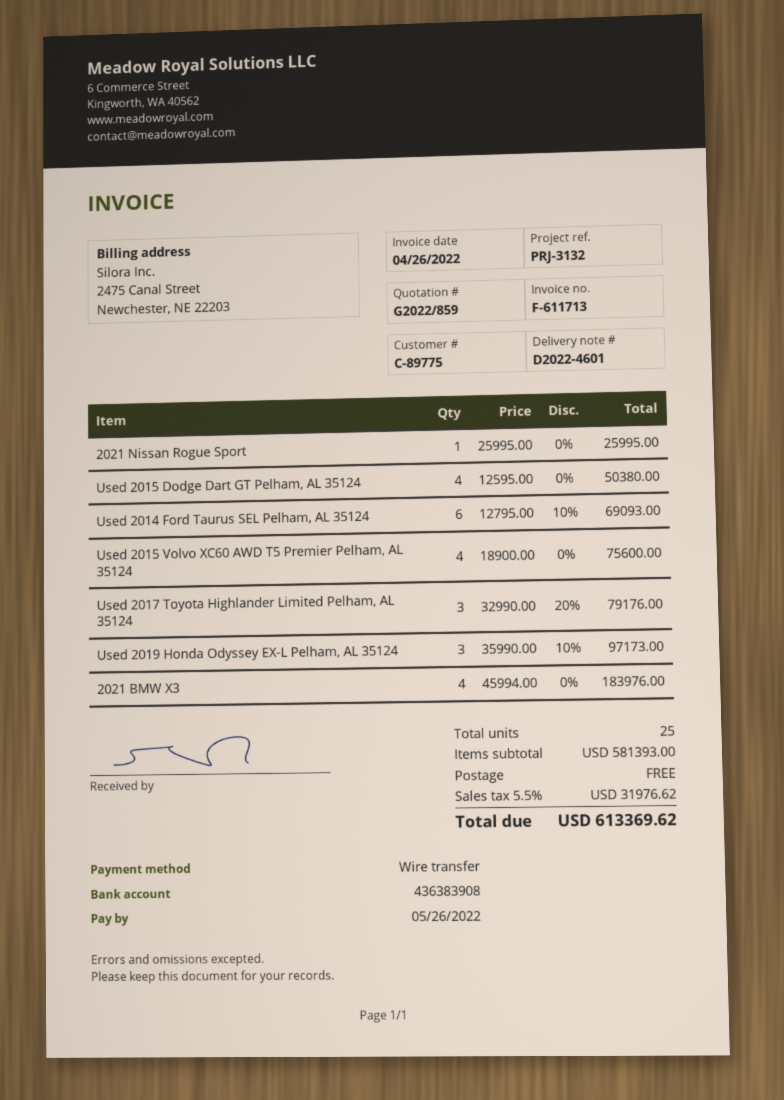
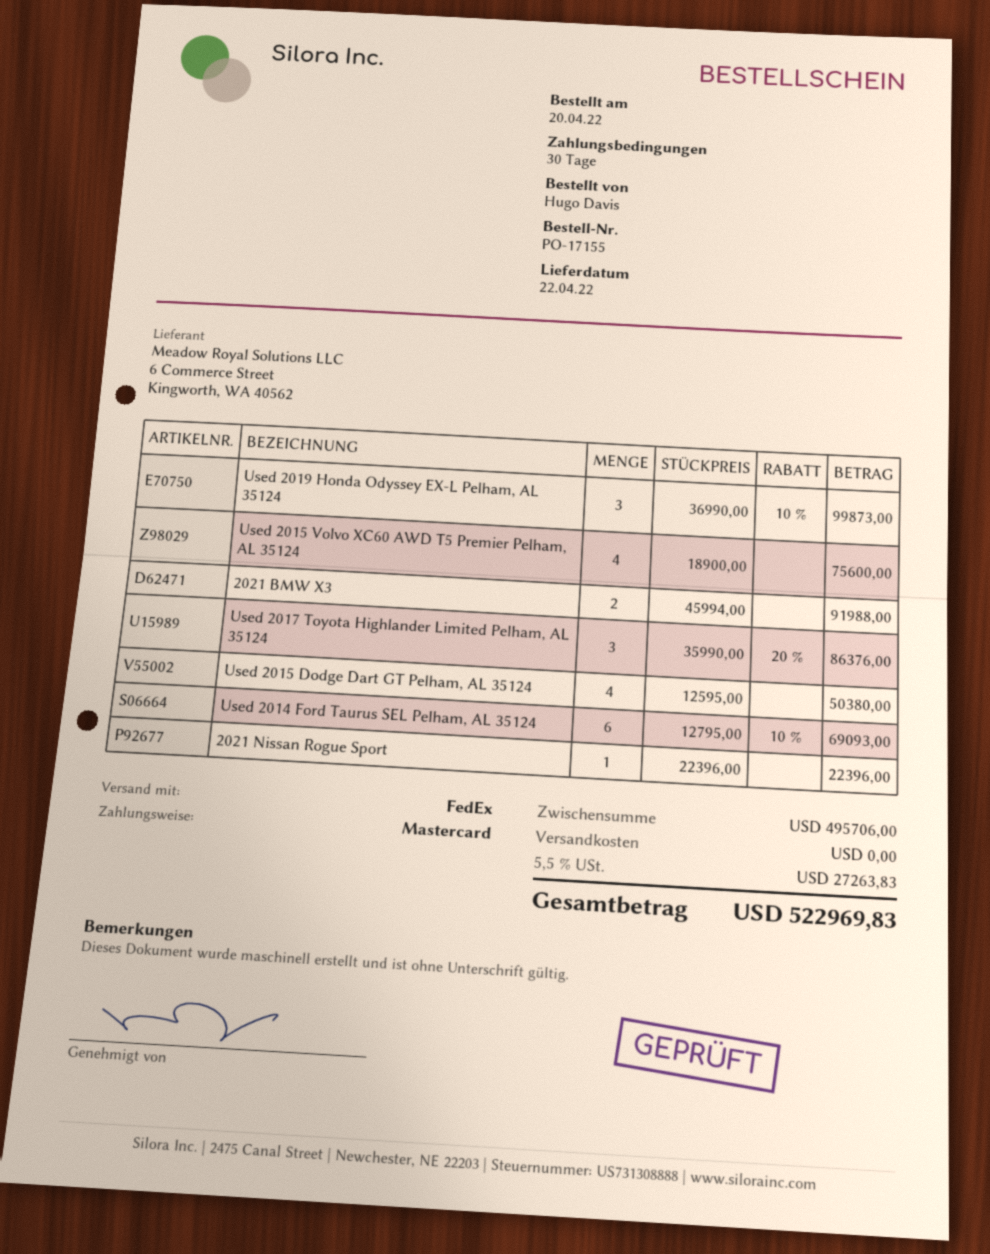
payment method: bank transfer -> Mastercard
2021 Nissan Rogue Sport: 1 x 25995.00 = 25995.00 -> 1 x 22396.00 = 22396.00
Used 2017 Toyota Highlander Limited Pelham, AL 35124: 3 x 32990.00 - 20% = 79176.00 -> 3 x 35990.00 - 20% = 86376.00
Used 2019 Honda Odyssey EX-L Pelham, AL 35124: 3 x 35990.00 - 10% = 97173.00 -> 3 x 36990.00 - 10% = 99873.00
2021 BMW X3: 4 x 45994.00 = 183976.00 -> 2 x 45994.00 = 91988.00
subtotal: 581393.00 -> 495706.00
tax: 5.5% = 31976.62 -> 5.5% = 27263.83
total: 613369.62 -> 522969.83

